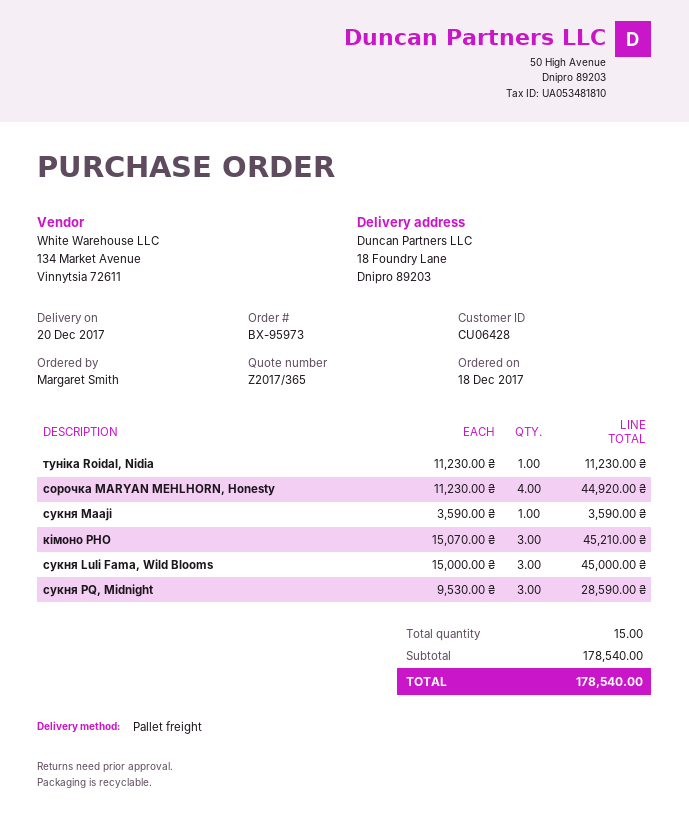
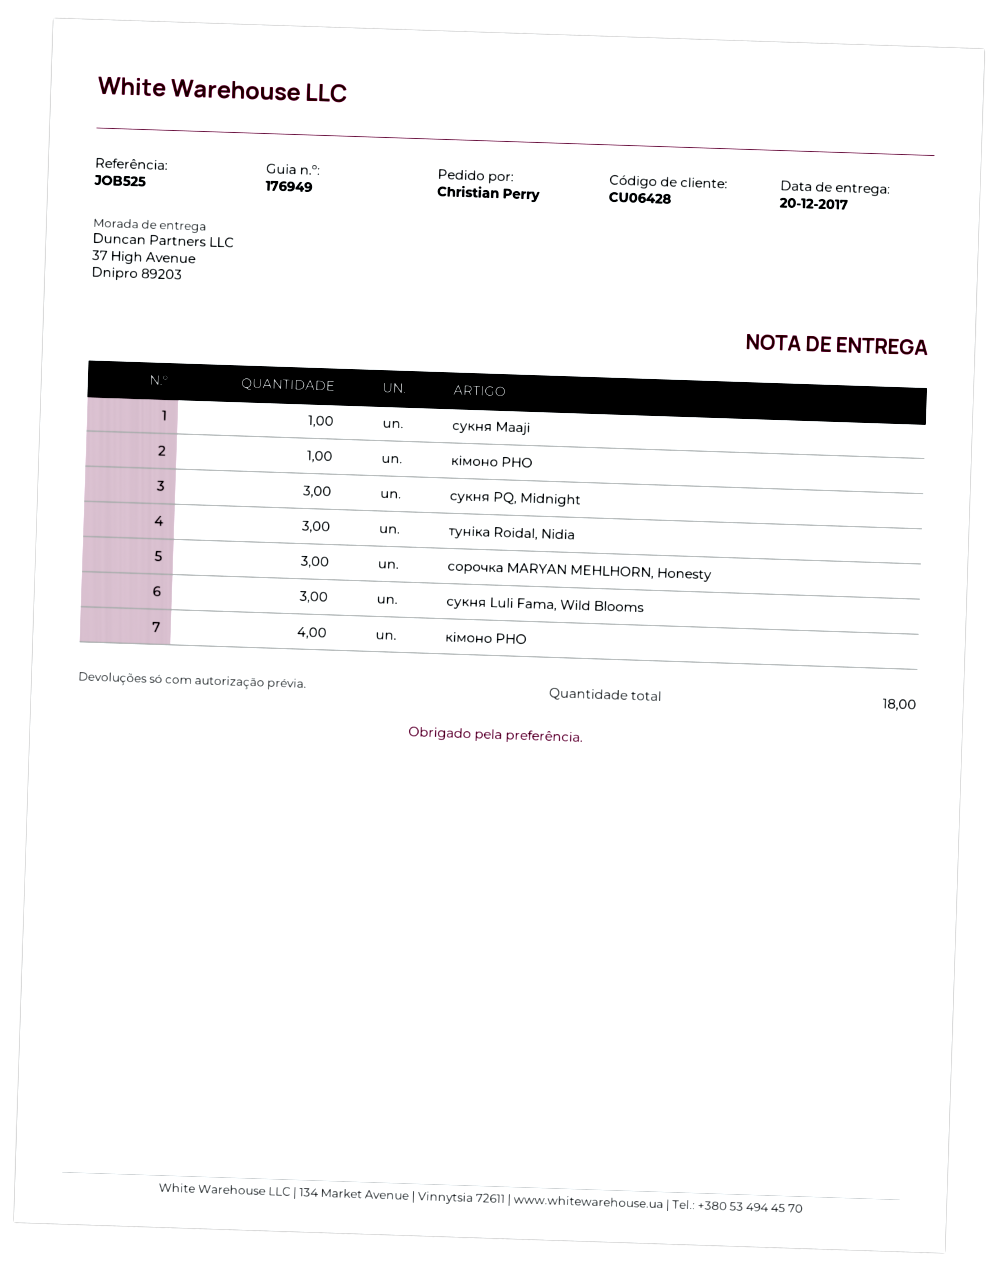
ordered by: Margaret Smith -> Christian Perry
ship to: 18 Foundry Lane, Dnipro 89203 -> 37 High Avenue, Dnipro 89203
тунiка Roidal, Nidia: 1 -> 3
сорочка MARYAN MEHLHORN, Honesty: 4 -> 3
кiмоно PHO: 3 -> 4
кімоно PHO: none -> 1
total quantity: 15 -> 18

